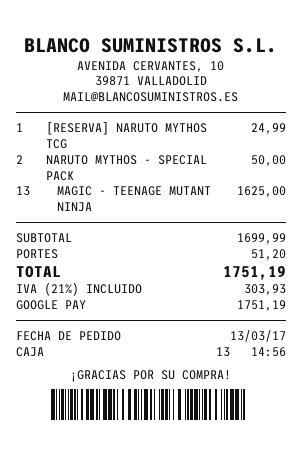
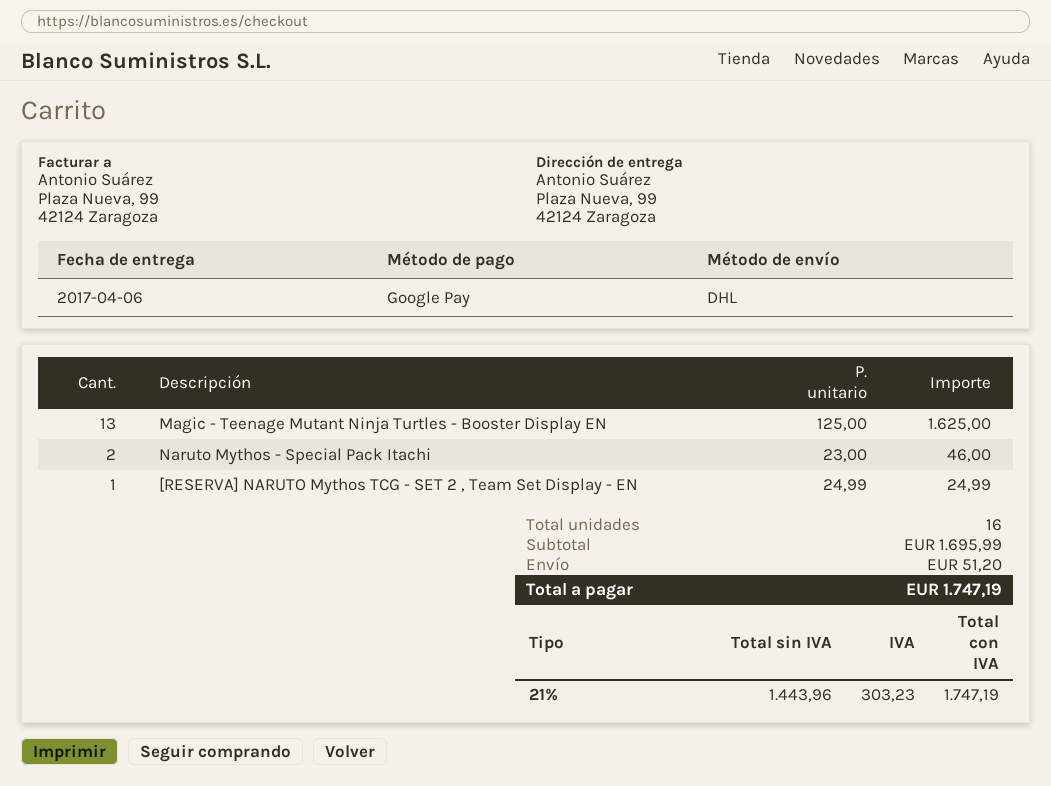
NARUTO MYTHOS - SPECIAL PACK: 2 for 50.00 -> 2 for 46.00
subtotal: 1699.99 -> 1695.99
tax: 21% = 303.93 -> 21% = 303.23
total: 1751.19 -> 1747.19

